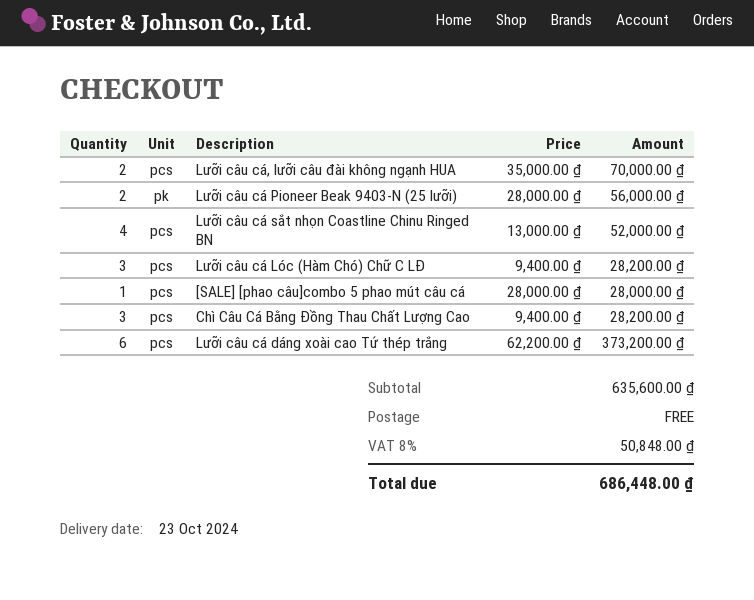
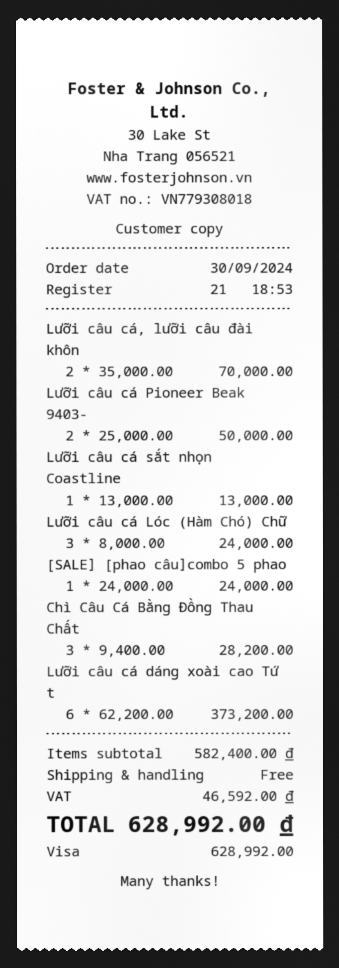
Lưỡi câu cá Pioneer Beak 9403-N (25 lưỡi): 2 x 28000.00 = 56000.00 -> 2 x 25000.00 = 50000.00
Lưỡi câu cá sắt nhọn Coastline Chinu Ringed BN: 4 x 13000.00 = 52000.00 -> 1 x 13000.00 = 13000.00
Lưỡi câu cá Lóc (Hàm Chó) Chữ C LĐ: 3 x 9400.00 = 28200.00 -> 3 x 8000.00 = 24000.00
[SALE] [phao câu]combo 5 phao mút câu cá: 1 x 28000.00 = 28000.00 -> 1 x 24000.00 = 24000.00
subtotal: 635600.00 -> 582400.00
tax: 50848.00 -> 46592.00
total: 686448.00 -> 628992.00

